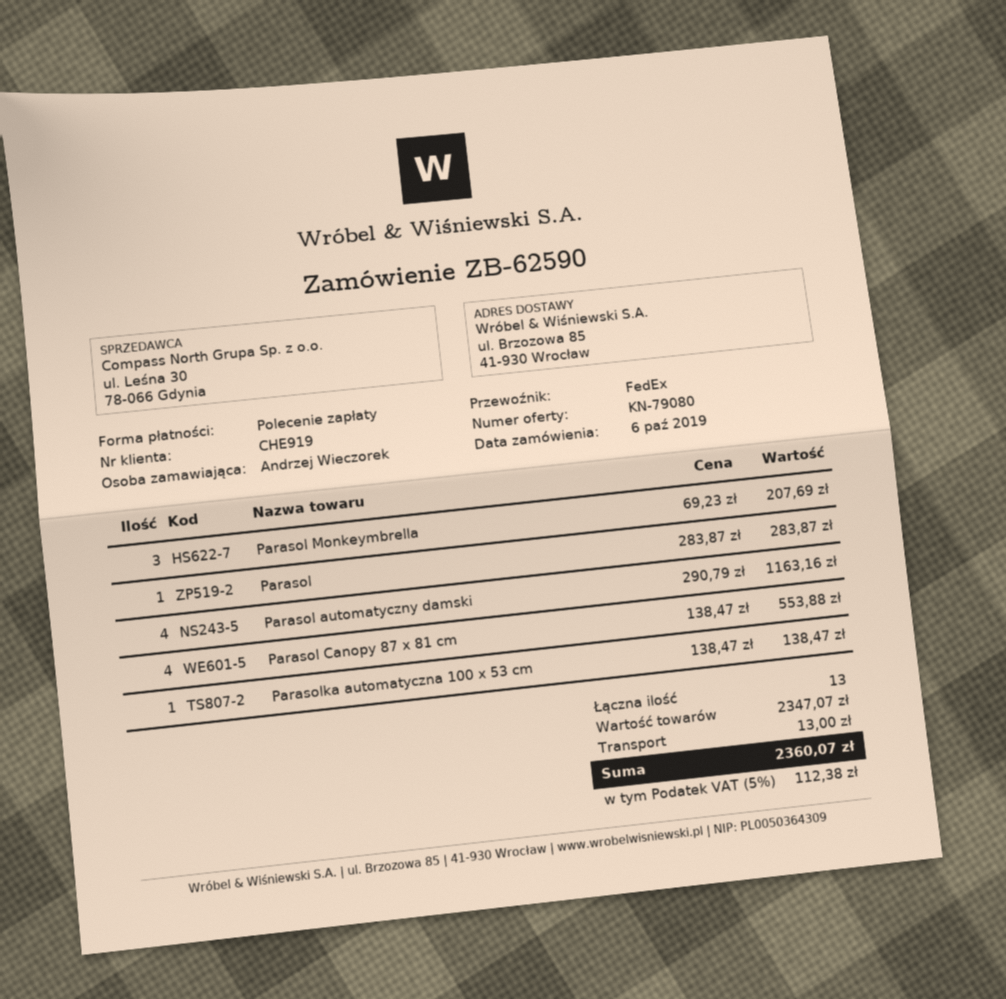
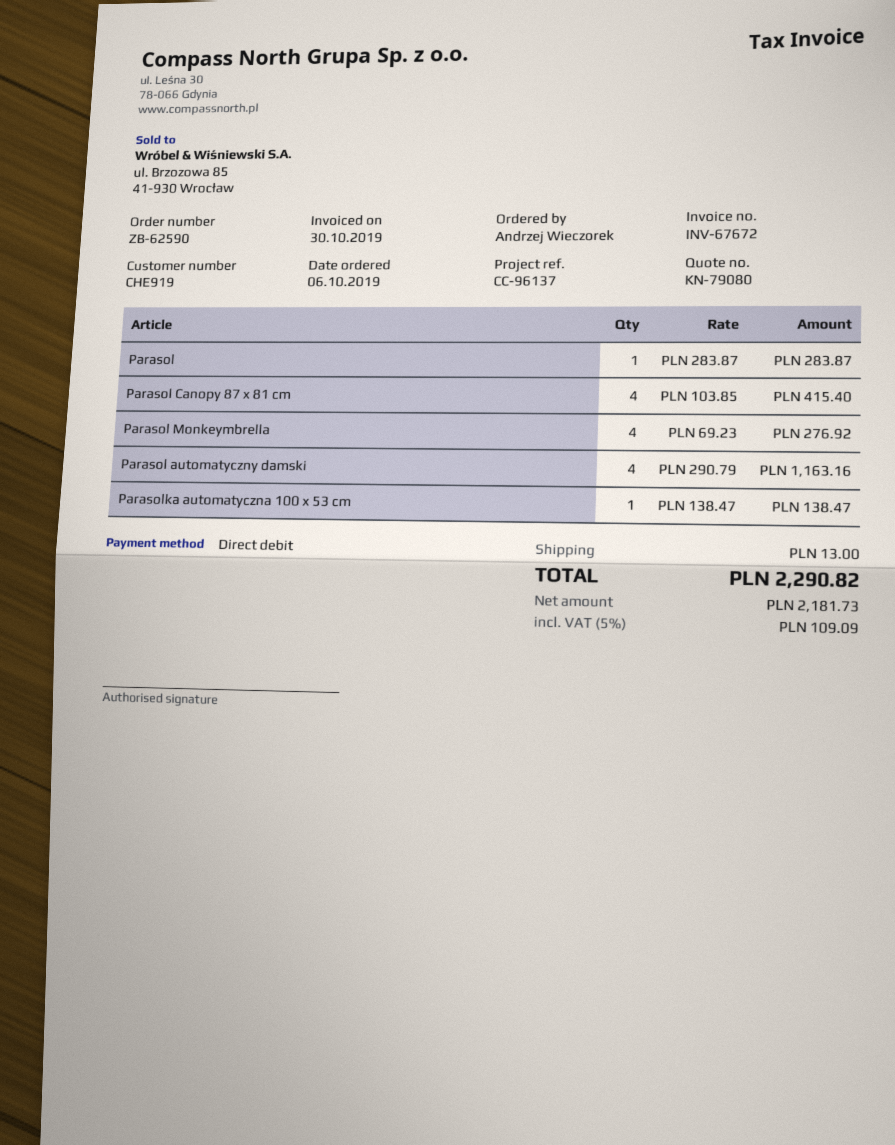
Parasol Monkeymbrella: 3 x 69.23 = 207.69 -> 4 x 69.23 = 276.92
Parasol Canopy 87 x 81 cm: 4 x 138.47 = 553.88 -> 4 x 103.85 = 415.40
tax: 5% = 112.38 -> 5% = 109.09
total: 2360.07 -> 2290.82

